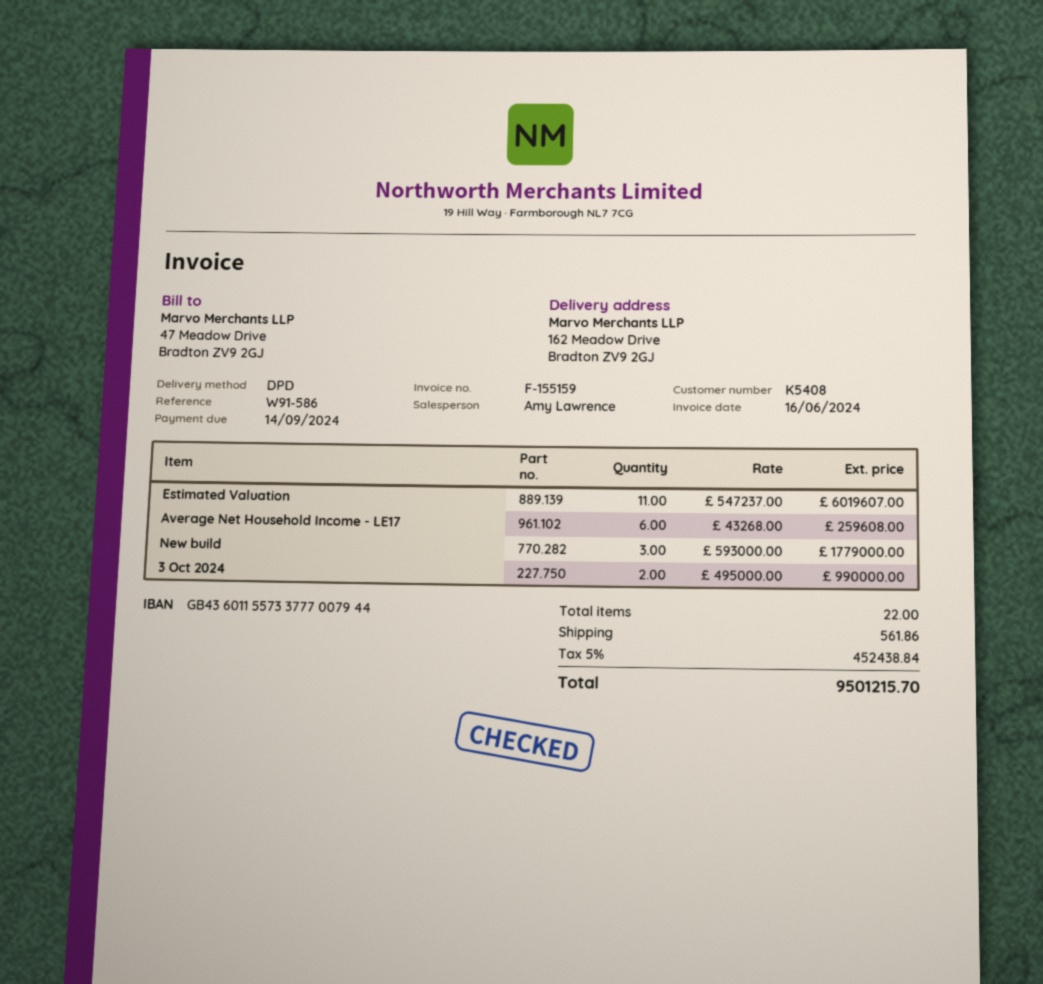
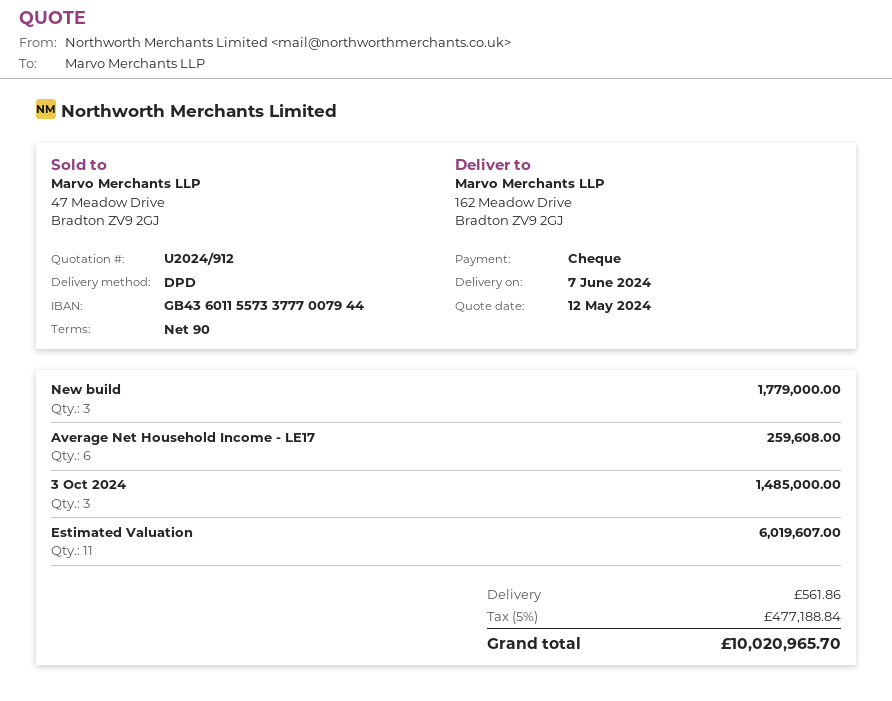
3 Oct 2024: 2 for 990000.00 -> 3 for 1485000.00
tax: 5% = 452438.84 -> 5% = 477188.84
total: 9501215.70 -> 10020965.70

